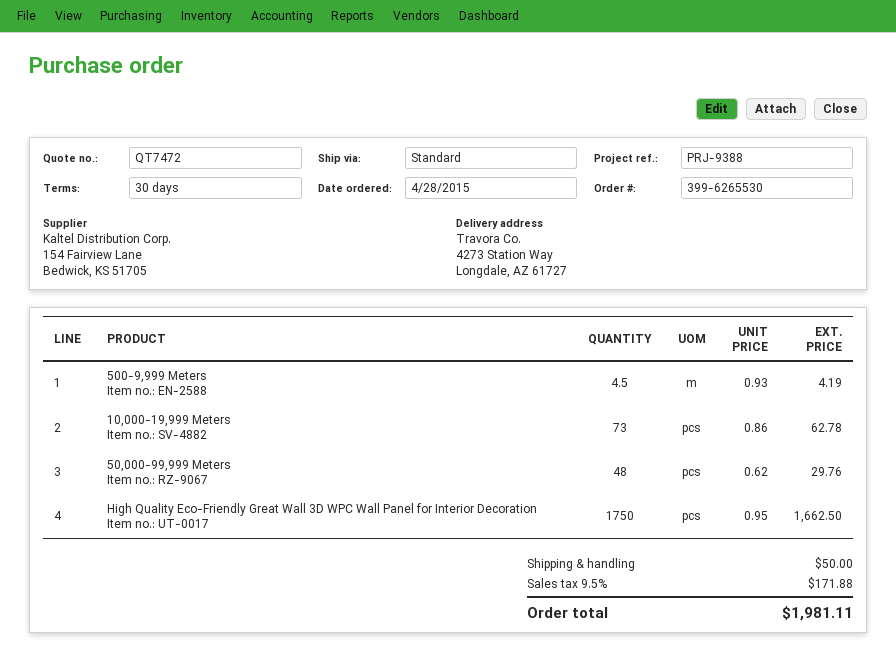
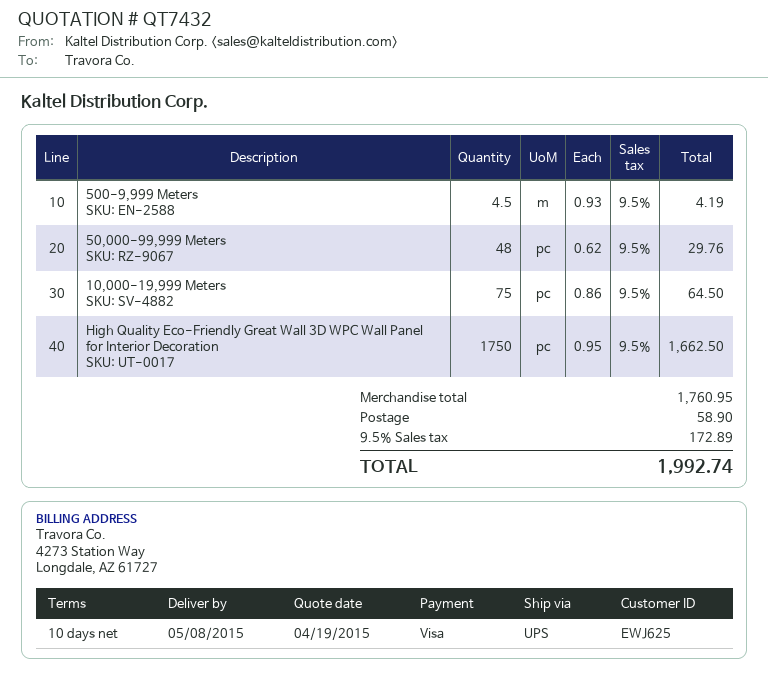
quote number: QT7472 -> QT7432
payment terms: 30 days -> 10 days
shipping method: standard -> UPS
10,000-19,999 Meters: 73 x 0.86 = 62.78 -> 75 x 0.86 = 64.50
shipping: 50.00 -> 58.90
tax: 9.5% = 171.88 -> 9.5% = 172.89
total: 1981.11 -> 1992.74

